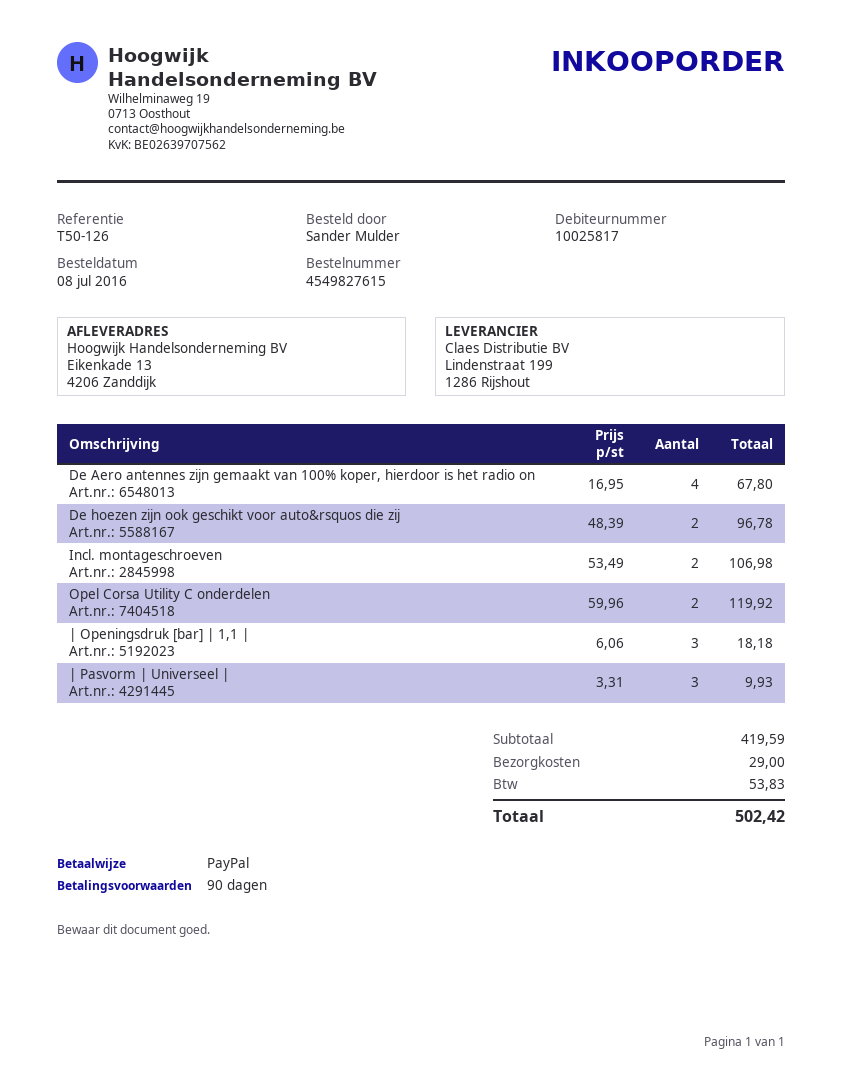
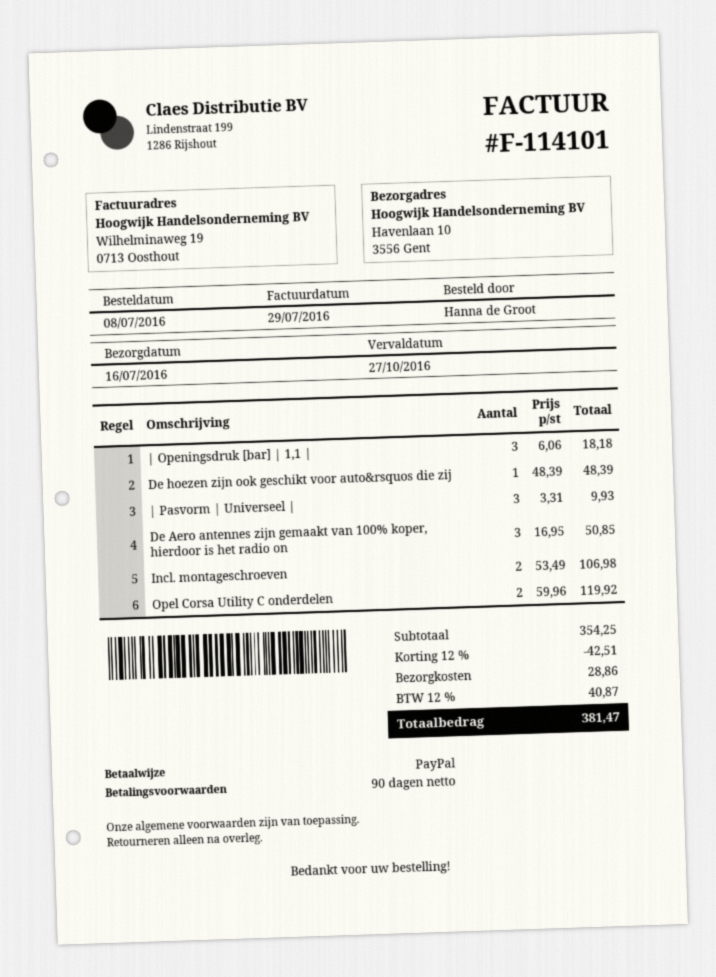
ordered by: Sander Mulder -> Hanna de Groot
ship to: Eikenkade 13, 4206 Zanddijk -> Havenlaan 10, 3556 Gent
De Aero antennes zijn gemaakt van 100% koper, hierdoor is het radio on: 4 x 16.95 = 67.80 -> 3 x 16.95 = 50.85
De hoezen zijn ook geschikt voor auto&rsquos die zij: 2 x 48.39 = 96.78 -> 1 x 48.39 = 48.39
subtotal: 419.59 -> 354.25
discount: none -> 12% = 42.51
shipping: 29.00 -> 28.86
tax: 53.83 -> 40.87
total: 502.42 -> 381.47

